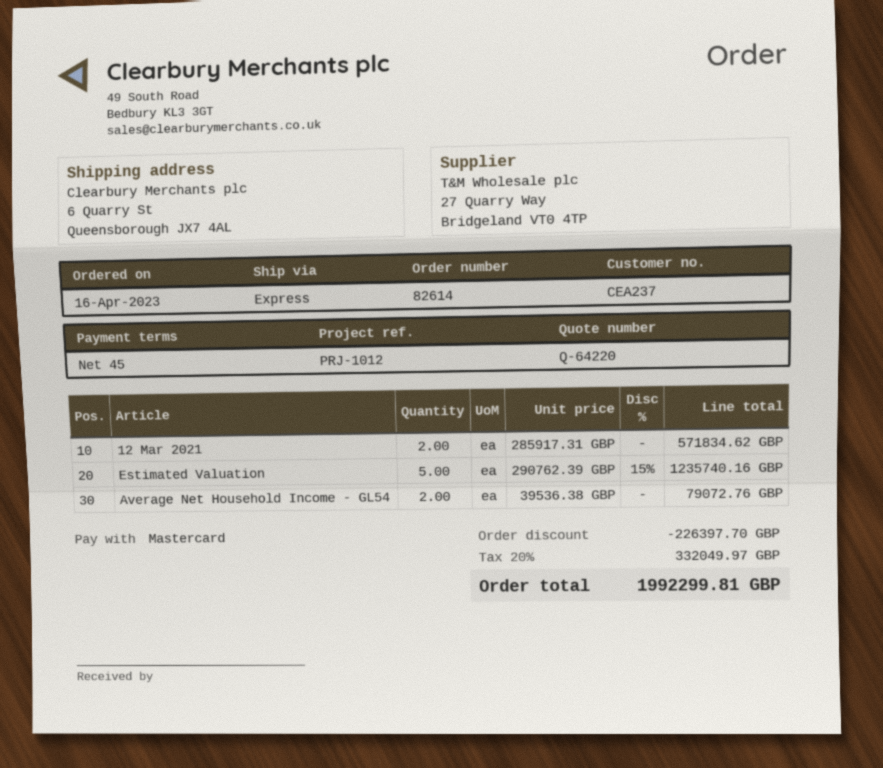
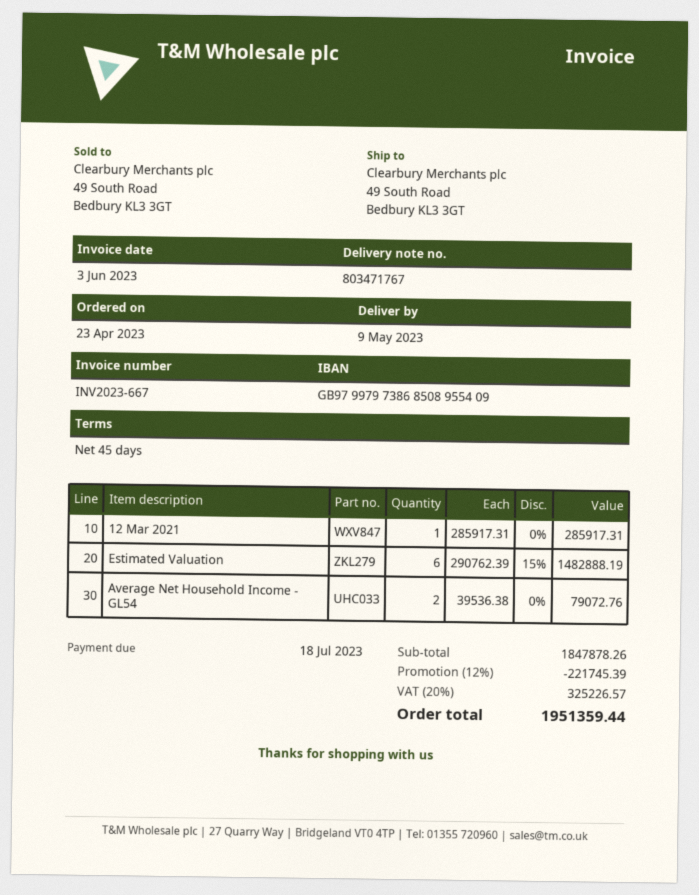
order date: 2023-04-16 -> 2023-04-23
ship to: 6 Quarry St, Queensborough JX7 4AL -> 49 South Road, Bedbury KL3 3GT
12 Mar 2021: 2 x 285917.31 = 571834.62 -> 1 x 285917.31 = 285917.31
Estimated Valuation: 5 x 290762.39 - 15% = 1235740.16 -> 6 x 290762.39 - 15% = 1482888.19
discount: 226397.70 -> 221745.39
tax: 20% = 332049.97 -> 20% = 325226.57
total: 1992299.81 -> 1951359.44

